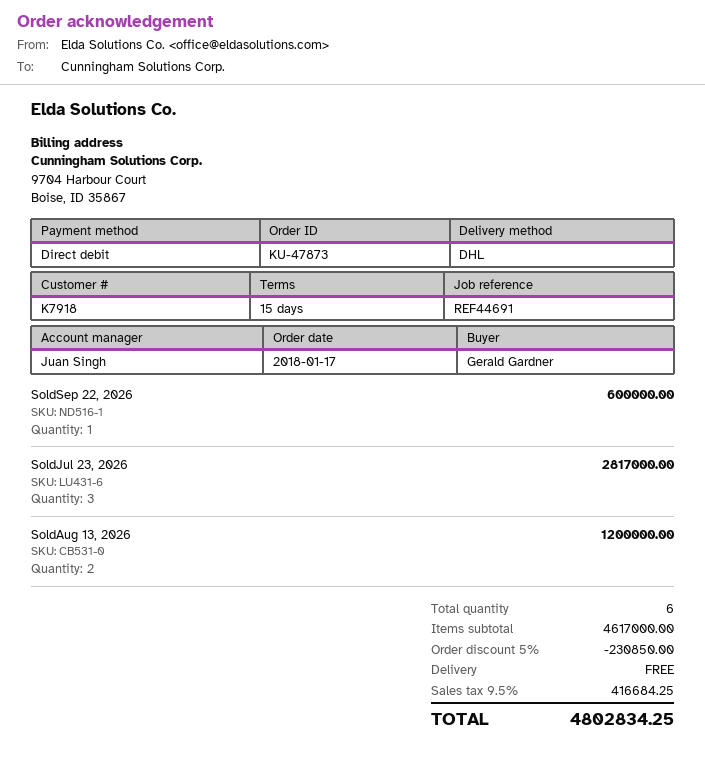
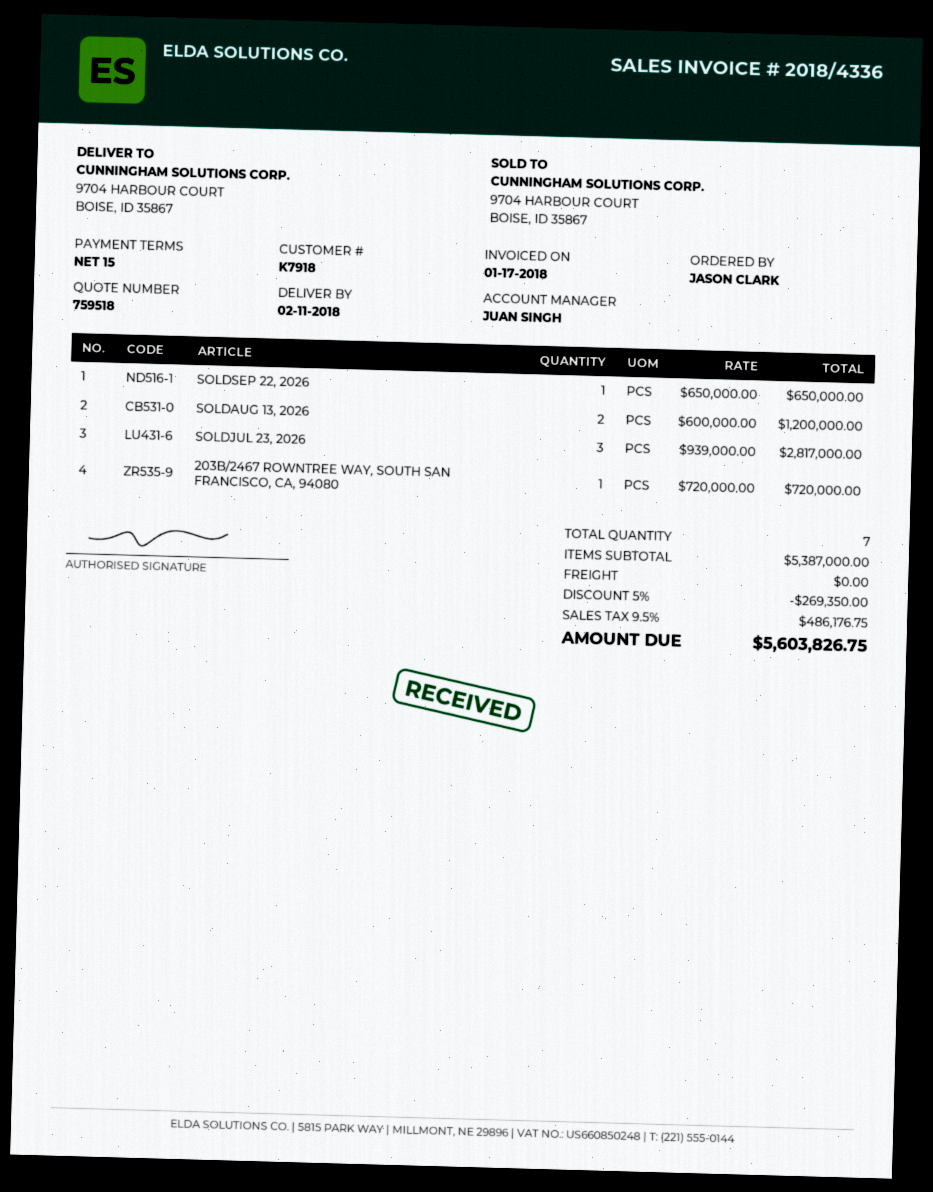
ordered by: Gerald Gardner -> JASON CLARK
SoldSep 22, 2026: 1 for 600000.00 -> 1 for 650000.00
203B/2467 ROWNTREE WAY, SOUTH SAN FRANCISCO, CA, 94080: none -> 1 for 720000.00
total quantity: 6 -> 7
subtotal: 4617000.00 -> 5387000.00
discount: 5% = 230850.00 -> 5% = 269350.00
tax: 9.5% = 416684.25 -> 9.5% = 486176.75
total: 4802834.25 -> 5603826.75

